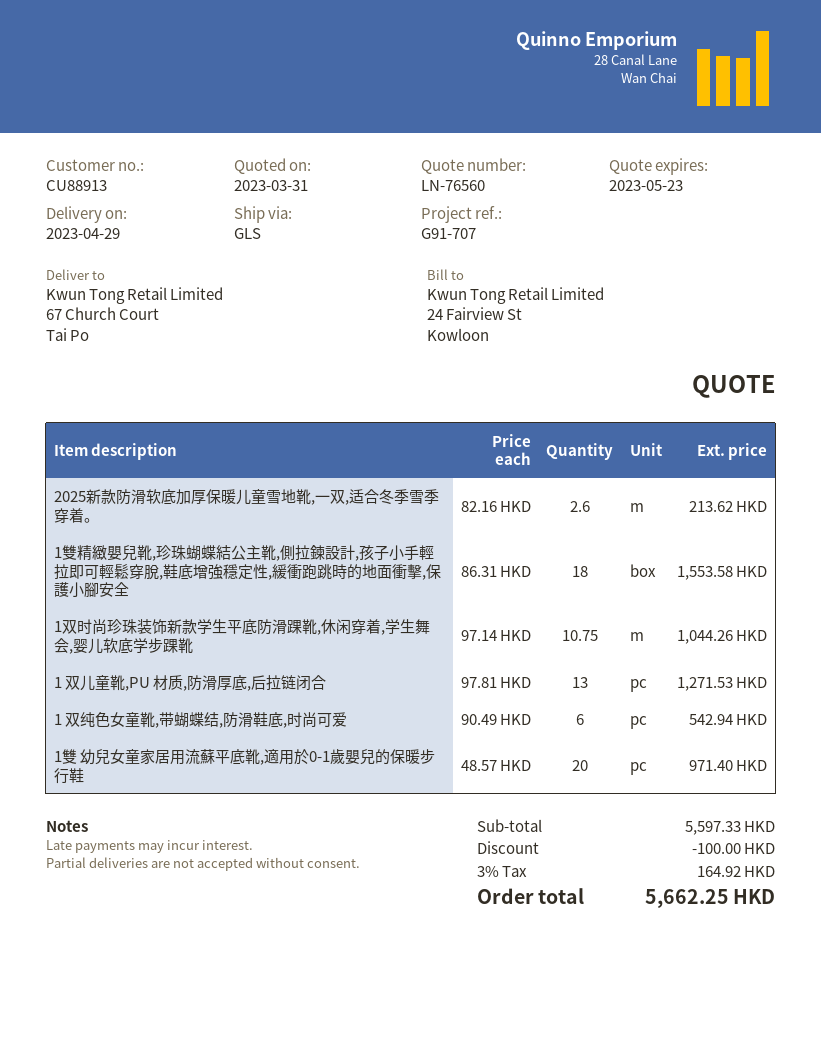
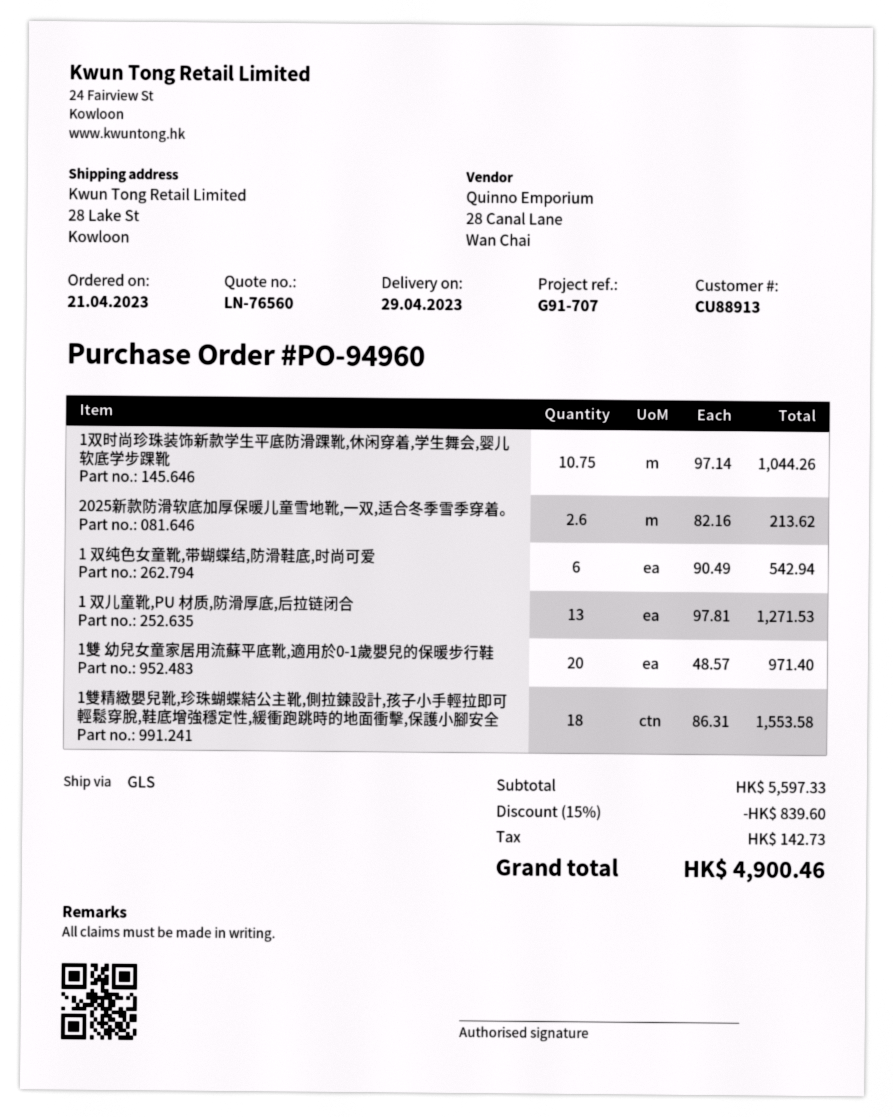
ship to: 67 Church Court, Tai Po -> 28 Lake St, Kowloon
discount: 100.00 -> 839.60
tax: 164.92 -> 142.73
total: 5662.25 -> 4900.46

